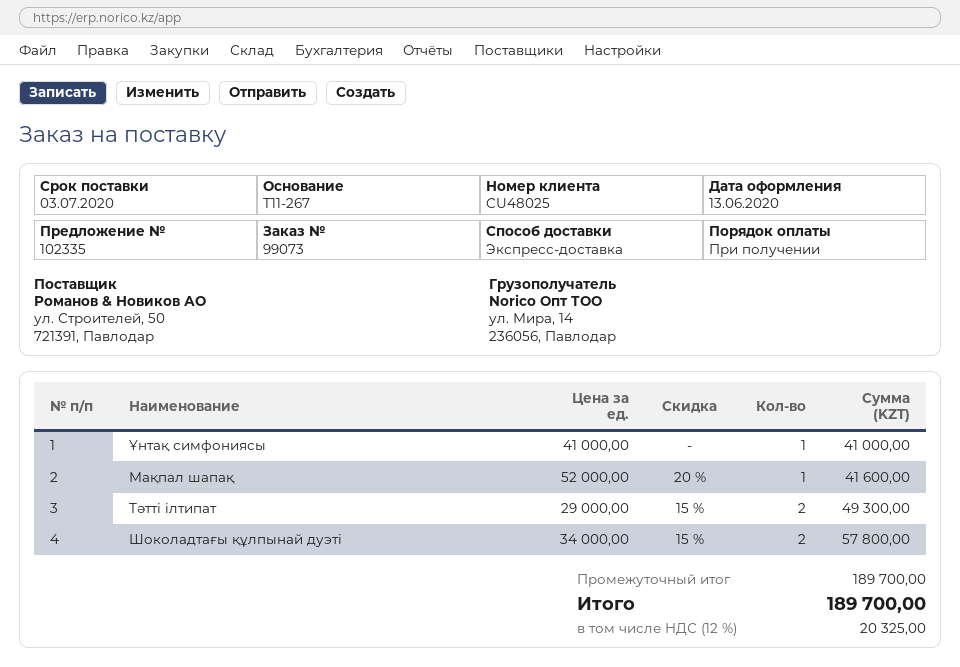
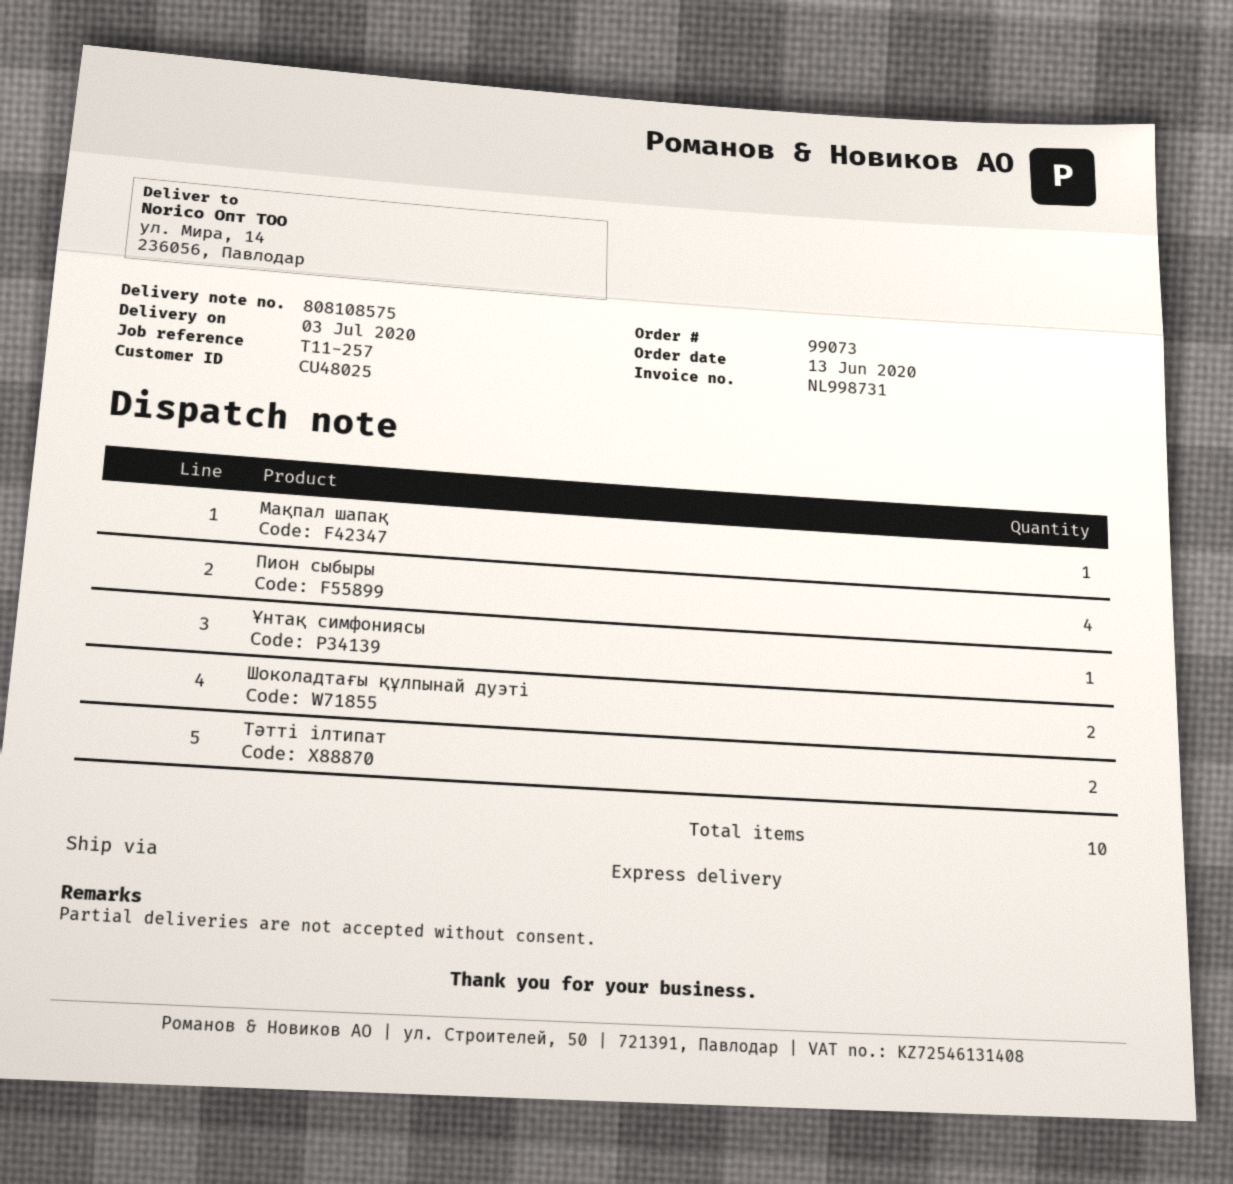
reference: T11-267 -> T11-257
Пион сыбыры: none -> 4

